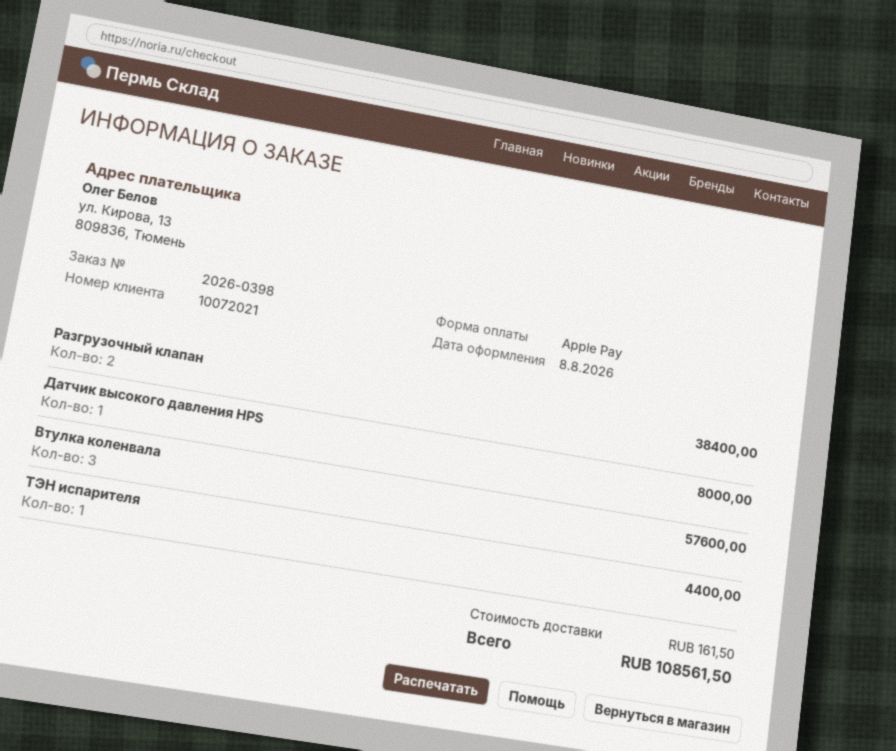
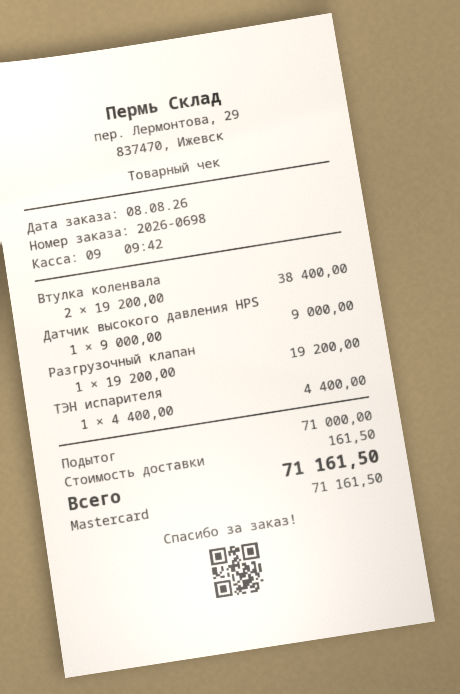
order number: 2026-0398 -> 2026-0698
payment method: Apple Pay -> Mastercard
Разгрузочный клапан: 2 for 38400.00 -> 1 for 19200.00
Датчик высокого давления HPS: 1 for 8000.00 -> 1 for 9000.00
Втулка коленвала: 3 for 57600.00 -> 2 for 38400.00
total: 108561.50 -> 71161.50

